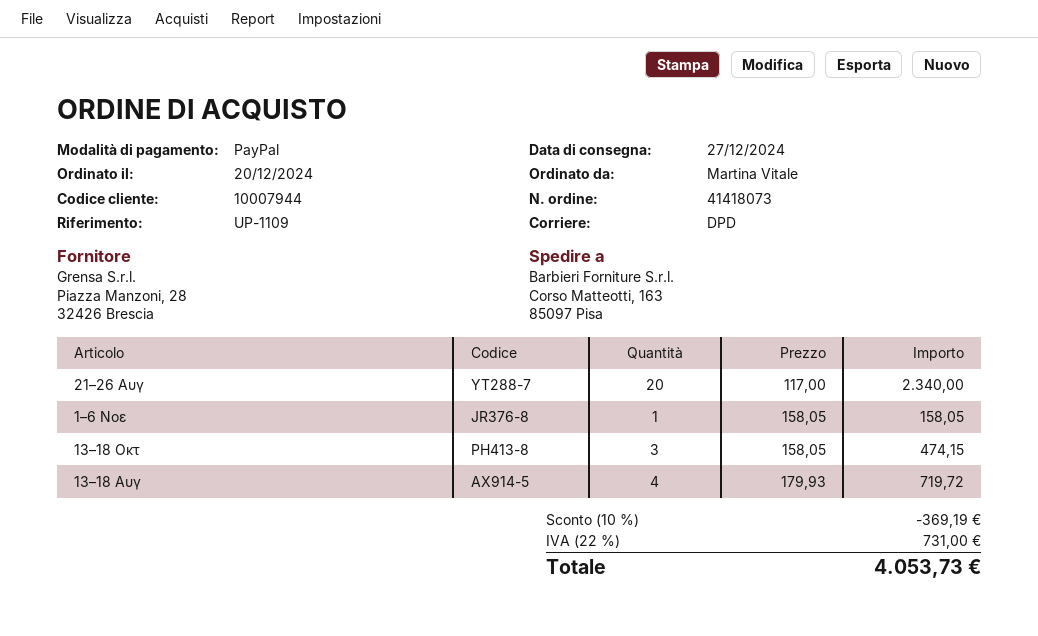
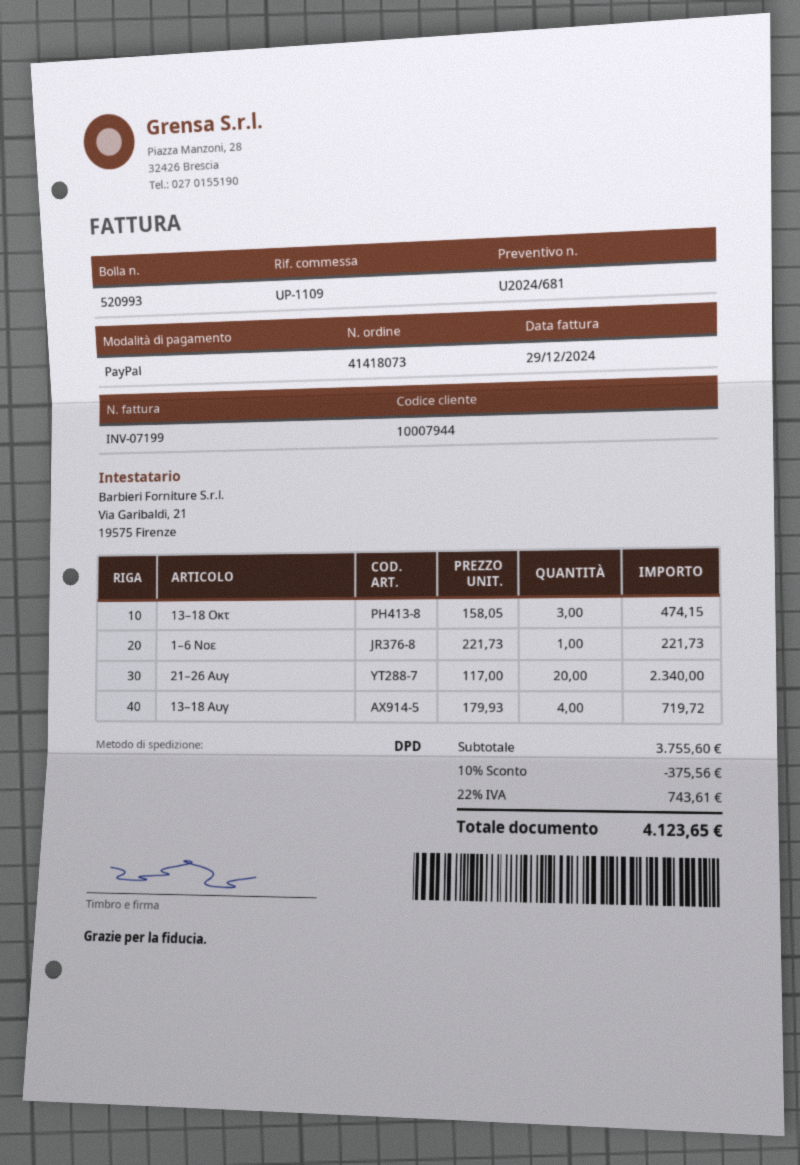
1–6 Νοε: 1 x 158.05 = 158.05 -> 1 x 221.73 = 221.73
discount: 10% = 369.19 -> 10% = 375.56
tax: 22% = 731.00 -> 22% = 743.61
total: 4053.73 -> 4123.65

